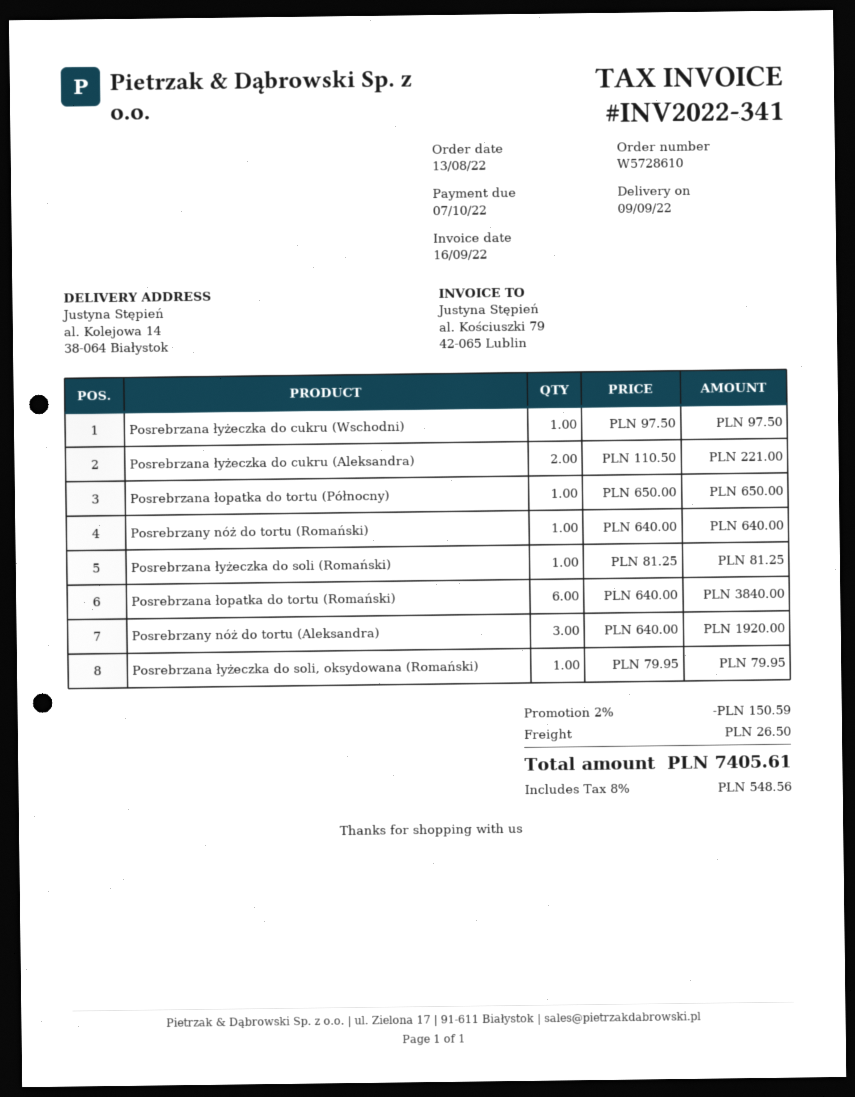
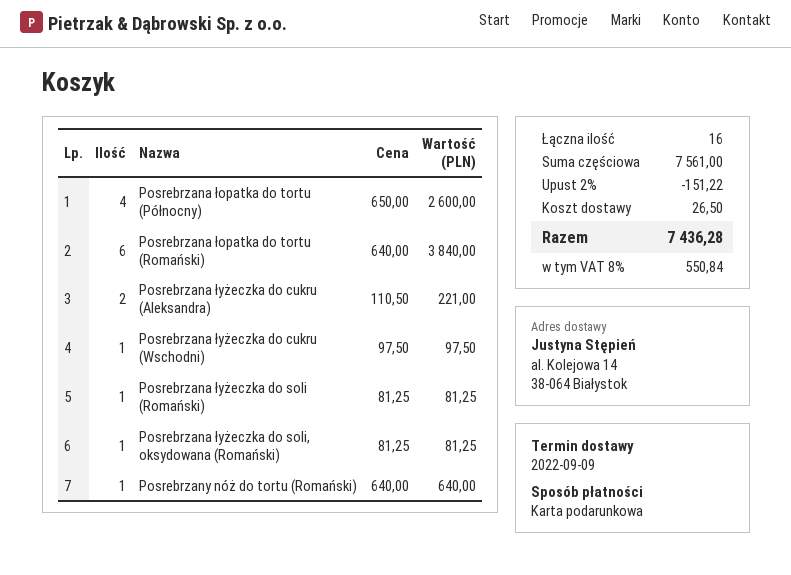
Posrebrzana łopatka do tortu (Północny): 1 x 650.00 = 650.00 -> 4 x 650.00 = 2600.00
Posrebrzany nóż do tortu (Aleksandra): 3 x 640.00 = 1920.00 -> none
Posrebrzana łyżeczka do soli, oksydowana (Romański): 1 x 79.95 = 79.95 -> 1 x 81.25 = 81.25
discount: 2% = 150.59 -> 2% = 151.22
tax: 8% = 548.56 -> 8% = 550.84
total: 7405.61 -> 7436.28

